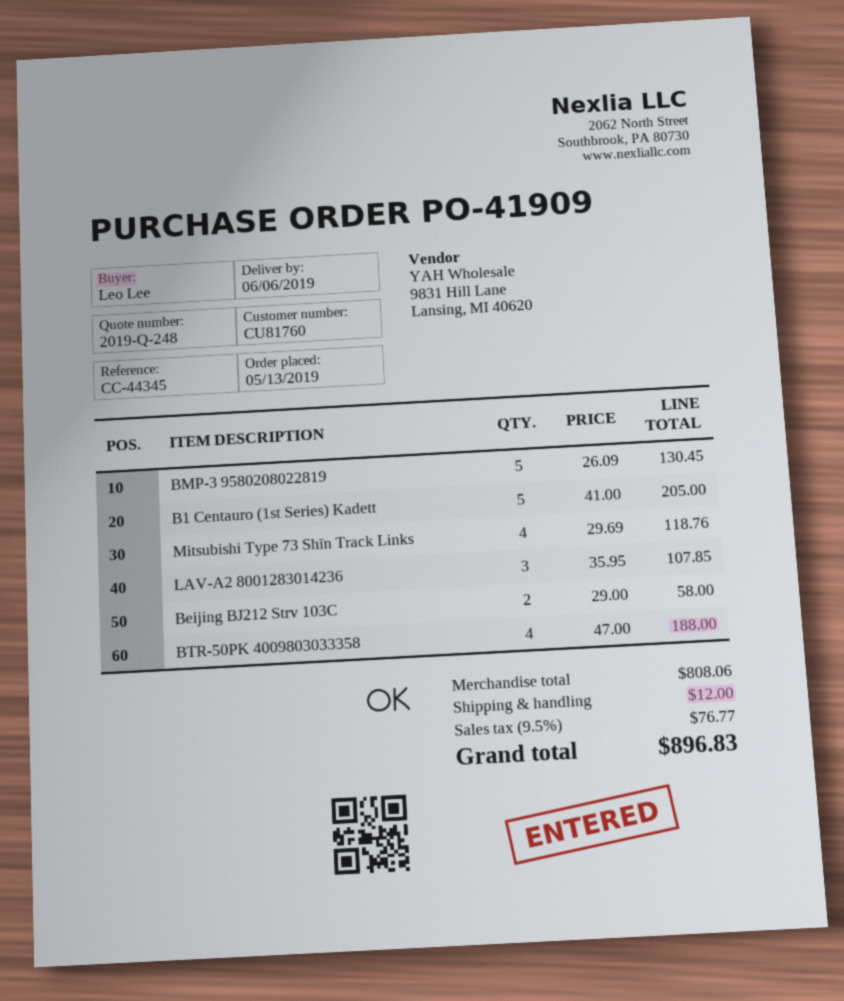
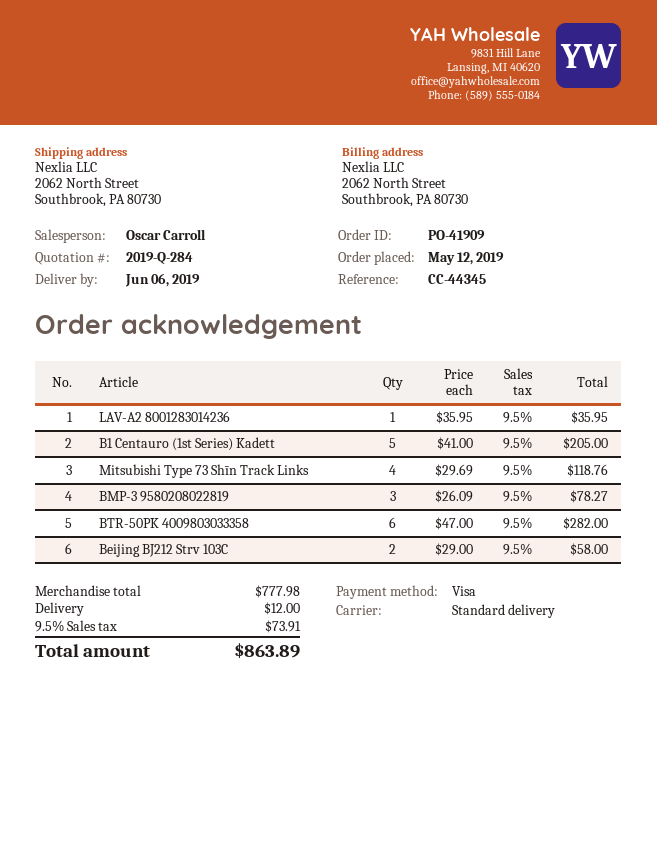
quote number: 2019-Q-248 -> 2019-Q-284
order date: 2019-05-13 -> 2019-05-12
BMP-3 9580208022819: 5 x 26.09 = 130.45 -> 3 x 26.09 = 78.27
LAV-A2 8001283014236: 3 x 35.95 = 107.85 -> 1 x 35.95 = 35.95
BTR-50PK 4009803033358: 4 x 47.00 = 188.00 -> 6 x 47.00 = 282.00
subtotal: 808.06 -> 777.98
tax: 9.5% = 76.77 -> 9.5% = 73.91
total: 896.83 -> 863.89

